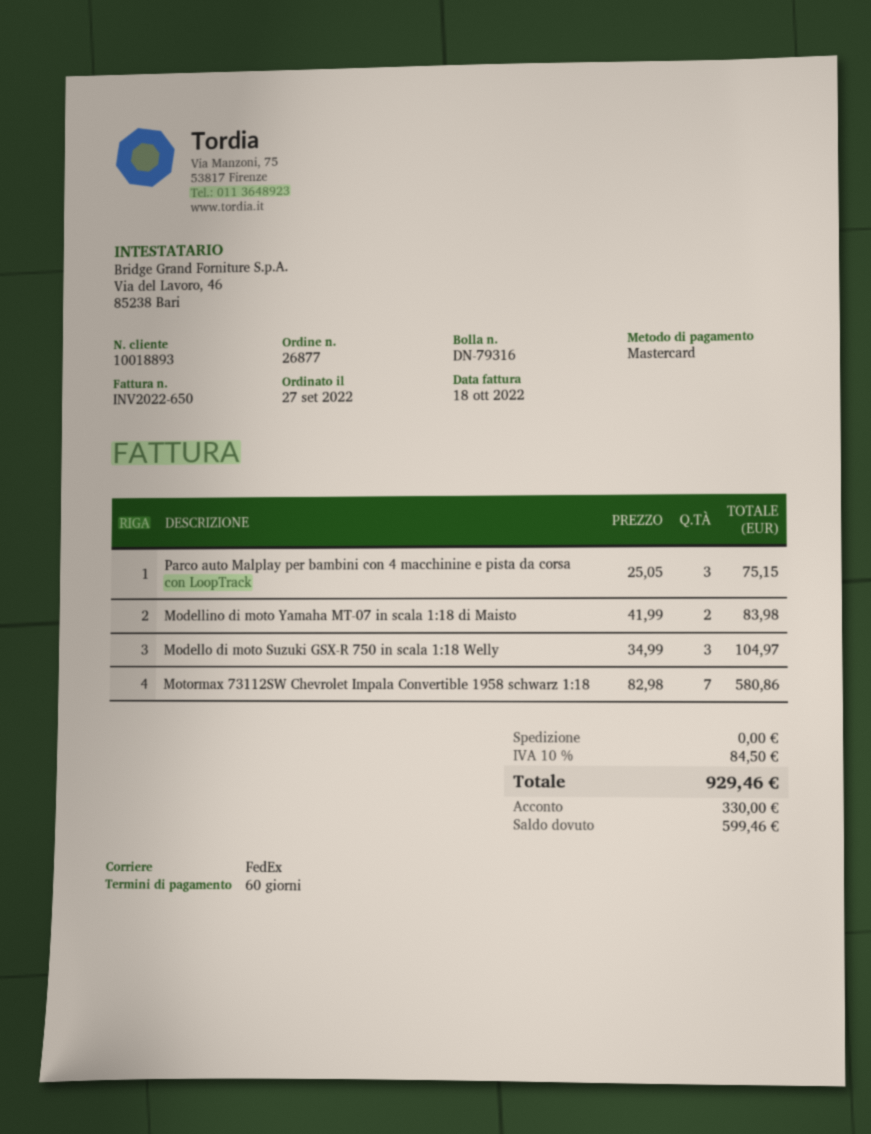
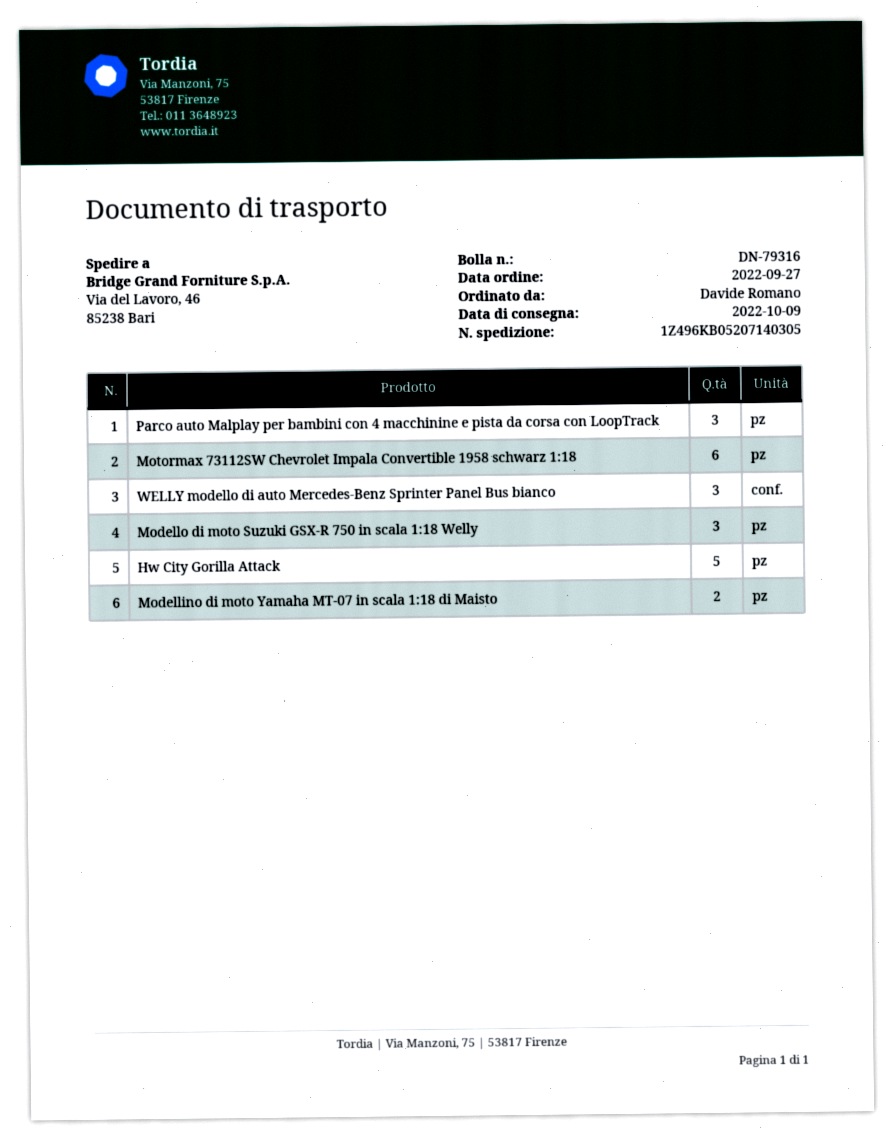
Motormax 73112SW Chevrolet Impala Convertible 1958 schwarz 1:18: 7 -> 6
WELLY modello di auto Mercedes-Benz Sprinter Panel Bus bianco: none -> 3
Hw City Gorilla Attack: none -> 5

